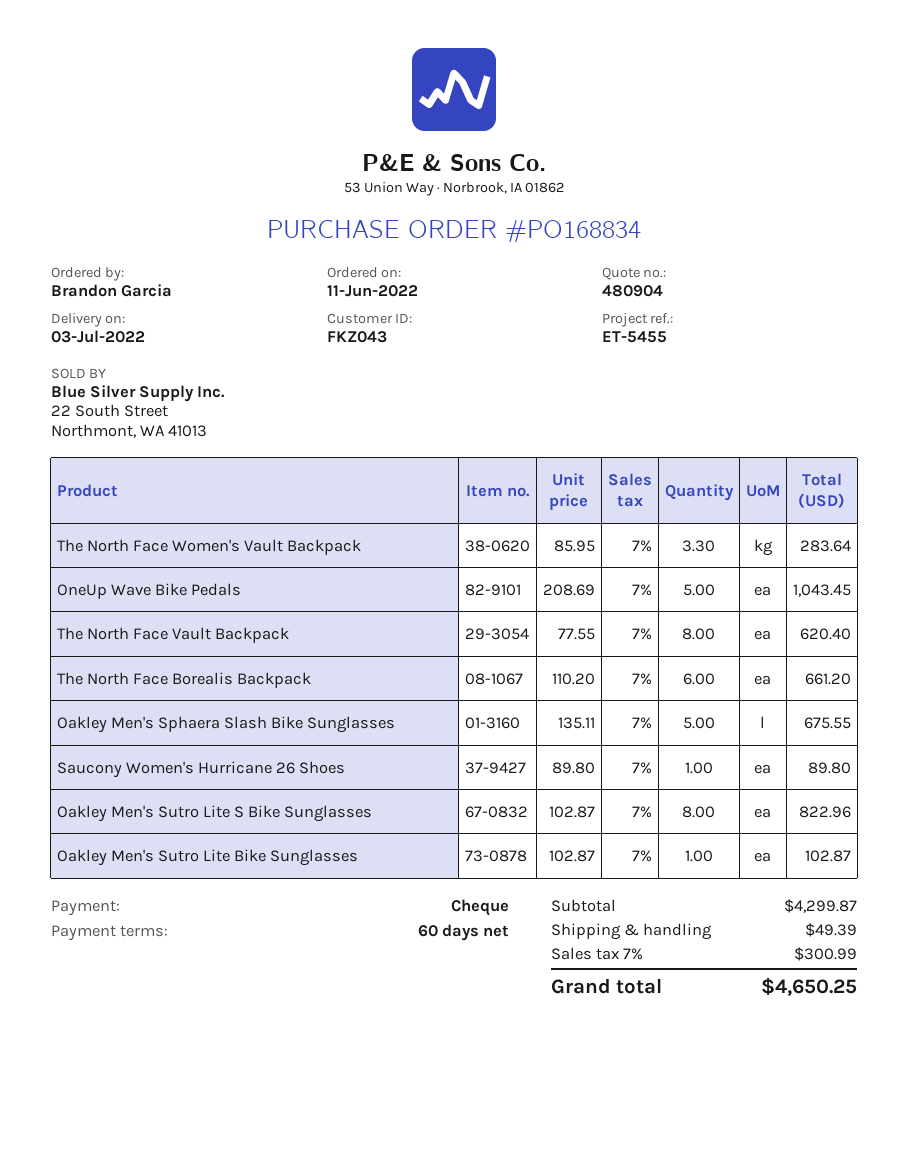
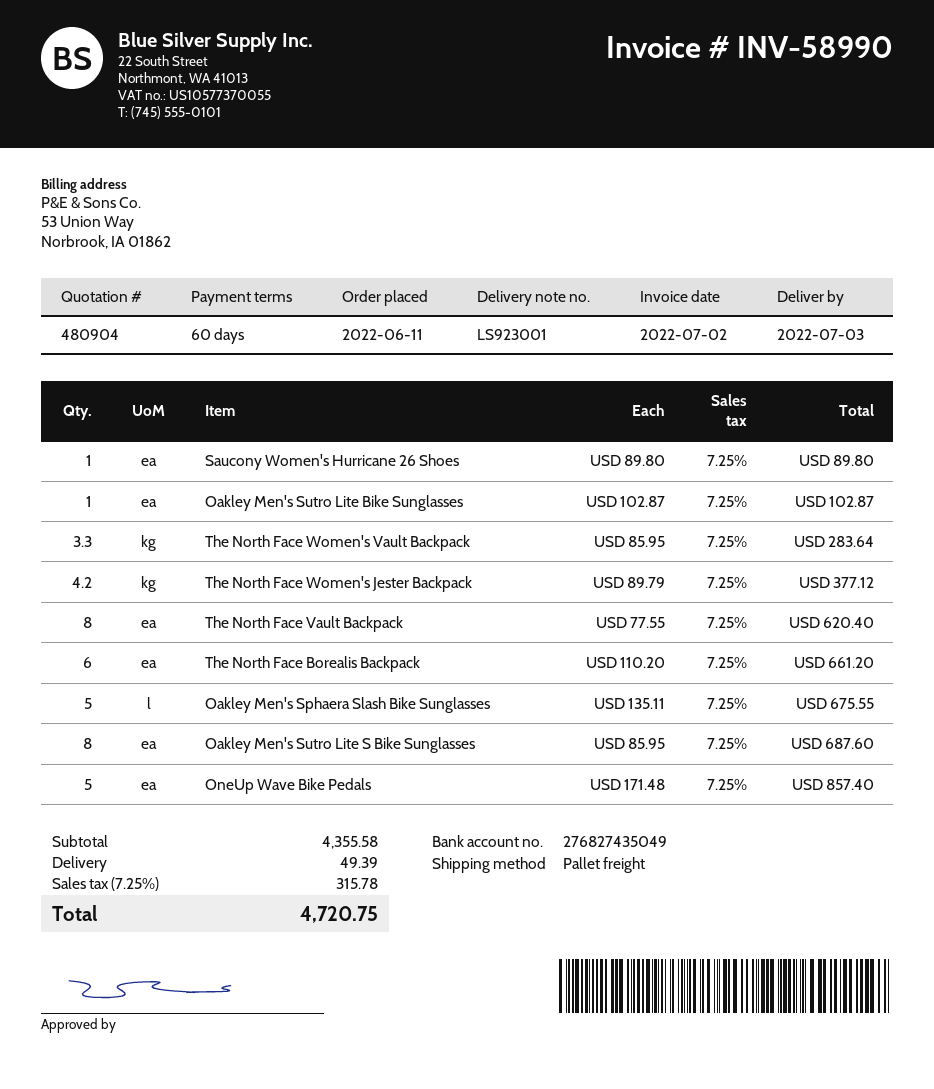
OneUp Wave Bike Pedals: 5 x 208.69 = 1043.45 -> 5 x 171.48 = 857.40
Oakley Men's Sutro Lite S Bike Sunglasses: 8 x 102.87 = 822.96 -> 8 x 85.95 = 687.60
The North Face Women's Jester Backpack: none -> 4.2 x 89.79 = 377.12
subtotal: 4299.87 -> 4355.58
tax: 7% = 300.99 -> 7.25% = 315.78
total: 4650.25 -> 4720.75

